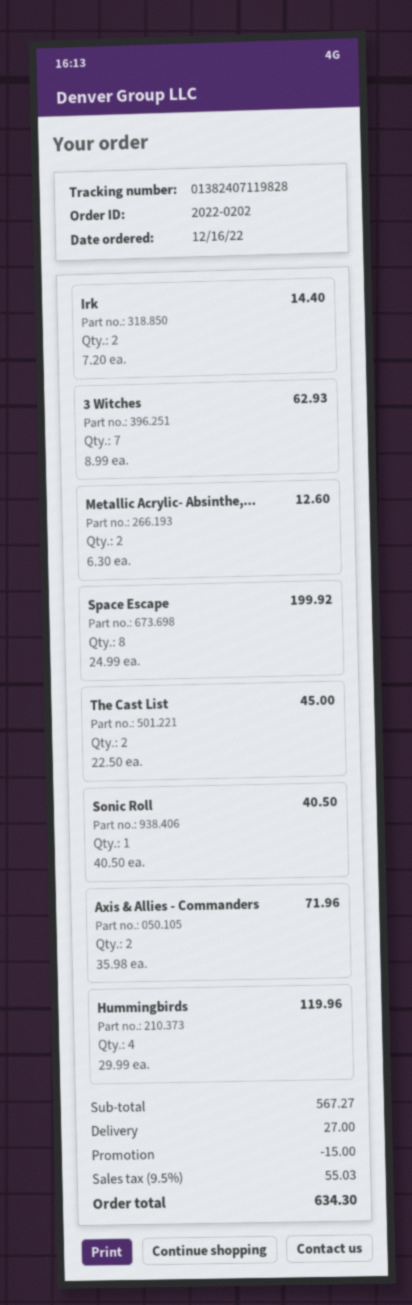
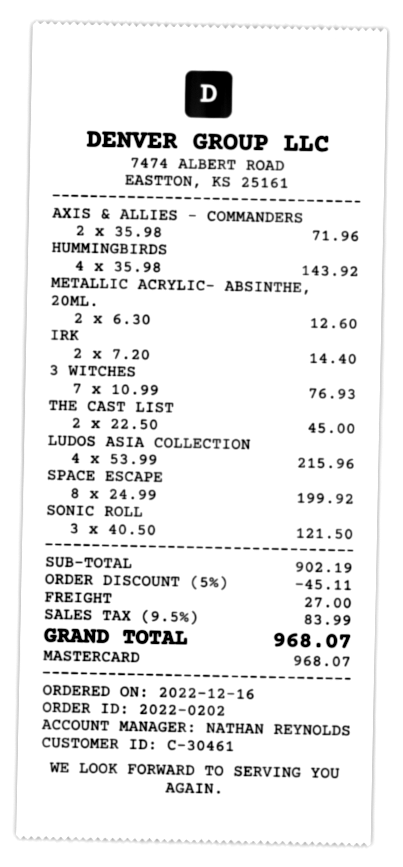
3 Witches: 7 x 8.99 = 62.93 -> 7 x 10.99 = 76.93
Sonic Roll: 1 x 40.50 = 40.50 -> 3 x 40.50 = 121.50
Hummingbirds: 4 x 29.99 = 119.96 -> 4 x 35.98 = 143.92
LUDOS ASIA COLLECTION: none -> 4 x 53.99 = 215.96
subtotal: 567.27 -> 902.19
discount: 15.00 -> 45.11
tax: 9.5% = 55.03 -> 9.5% = 83.99
total: 634.30 -> 968.07

